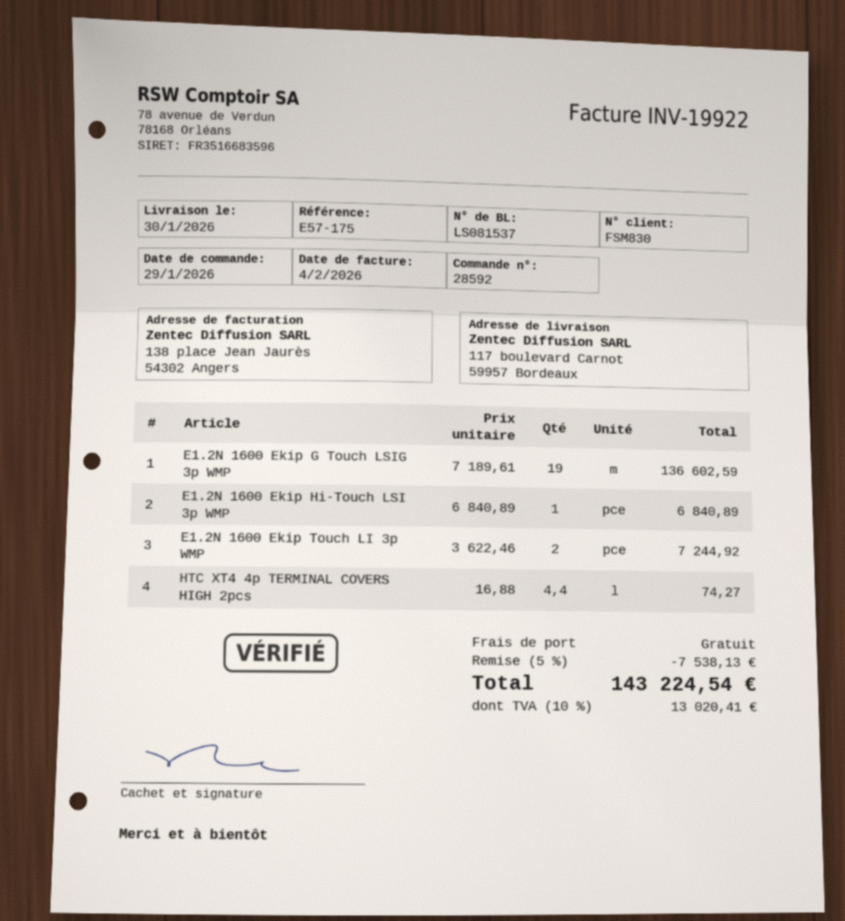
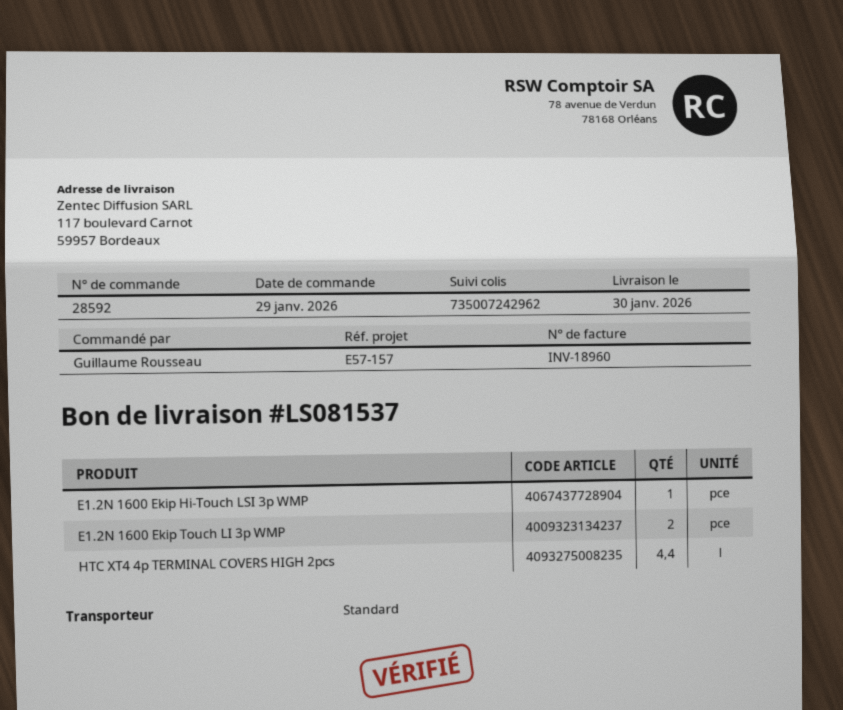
invoice number: INV-19922 -> INV-18960
reference: E57-175 -> E57-157
E1.2N 1600 Ekip G Touch LSIG 3p WMP: 19 -> none

